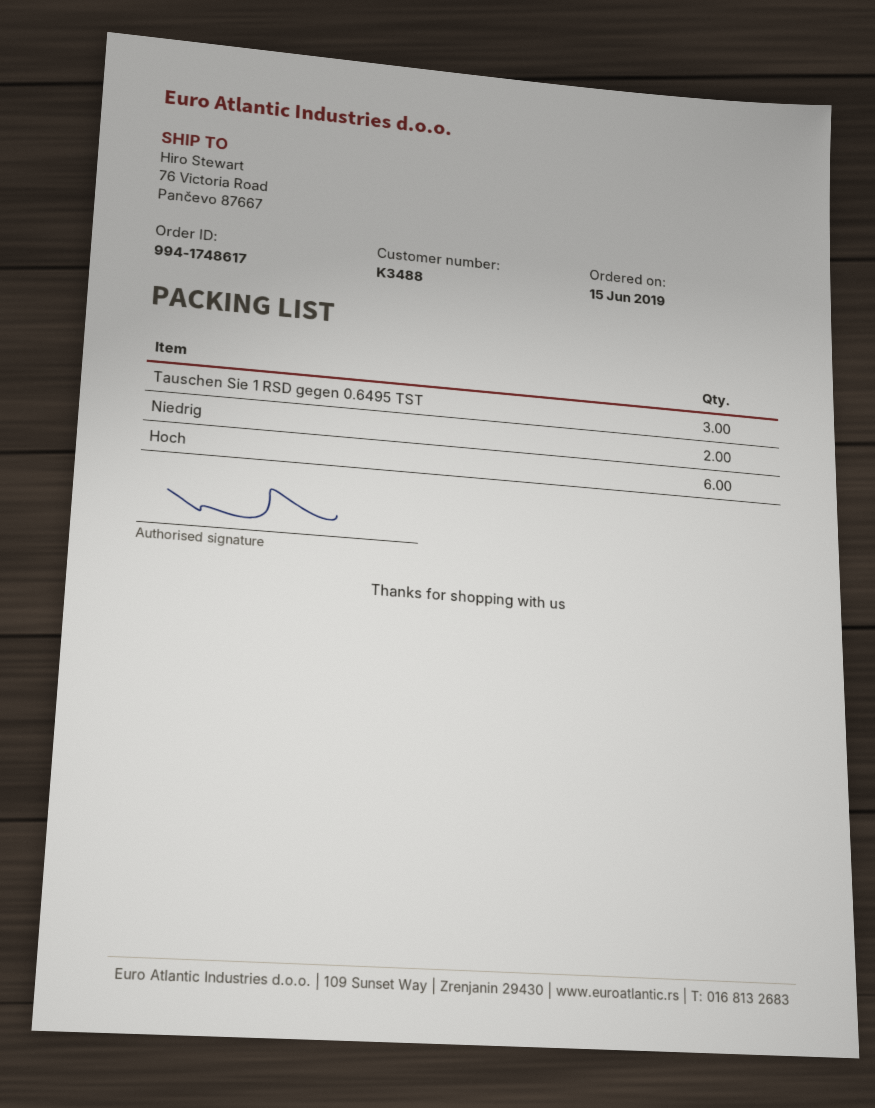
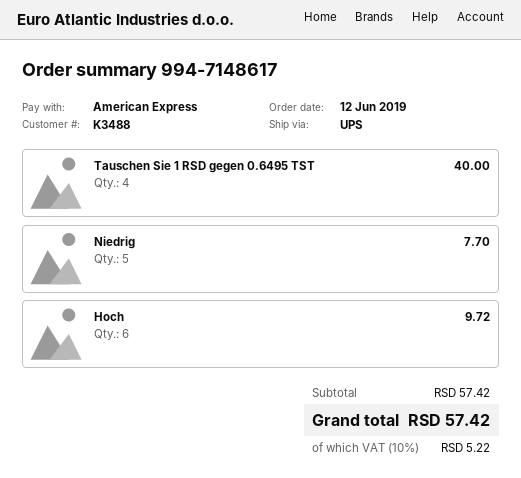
order number: 994-1748617 -> 994-7148617
order date: 2019-06-15 -> 2019-06-12
Tauschen Sie 1 RSD gegen 0.6495 TST: 3 -> 4
Niedrig: 2 -> 5

